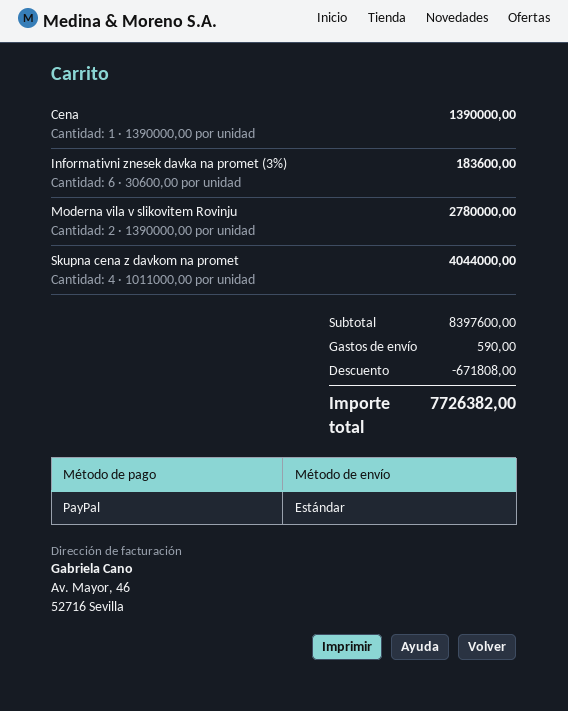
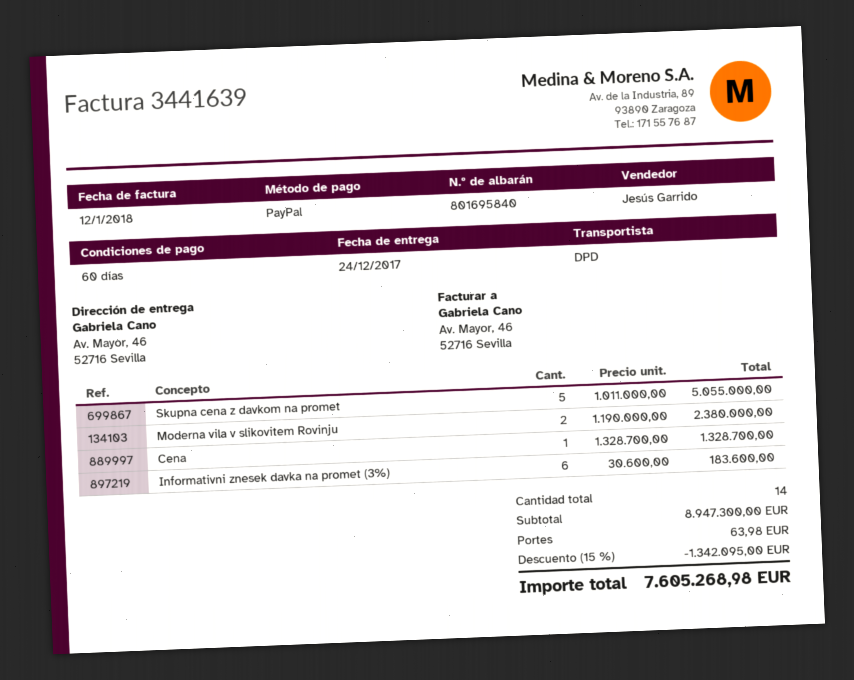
shipping method: standard -> DPD
Cena: 1 x 1390000.00 = 1390000.00 -> 1 x 1328700.00 = 1328700.00
Moderna vila v slikovitem Rovinju: 2 x 1390000.00 = 2780000.00 -> 2 x 1190000.00 = 2380000.00
Skupna cena z davkom na promet: 4 x 1011000.00 = 4044000.00 -> 5 x 1011000.00 = 5055000.00
subtotal: 8397600.00 -> 8947300.00
discount: 671808.00 -> 1342095.00
shipping: 590.00 -> 63.98
total: 7726382.00 -> 7605268.98

